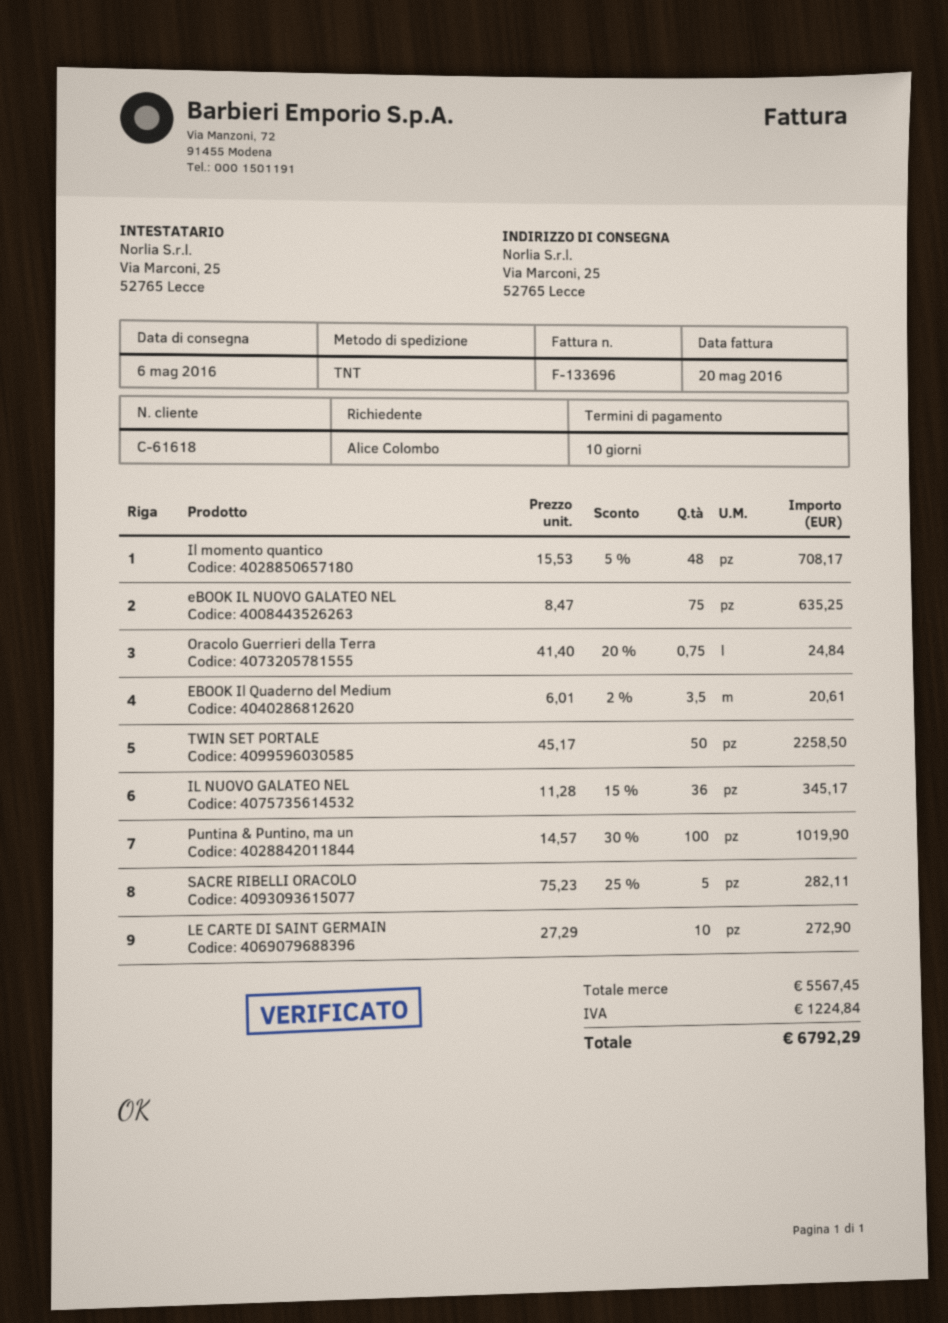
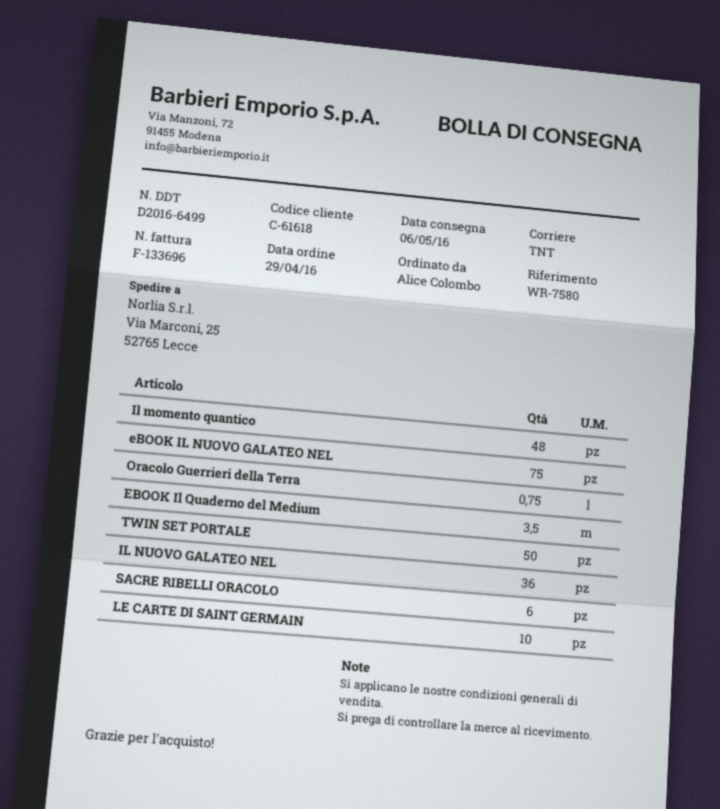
Puntina & Puntino, ma un: 100 -> none
SACRE RIBELLI ORACOLO: 5 -> 6

